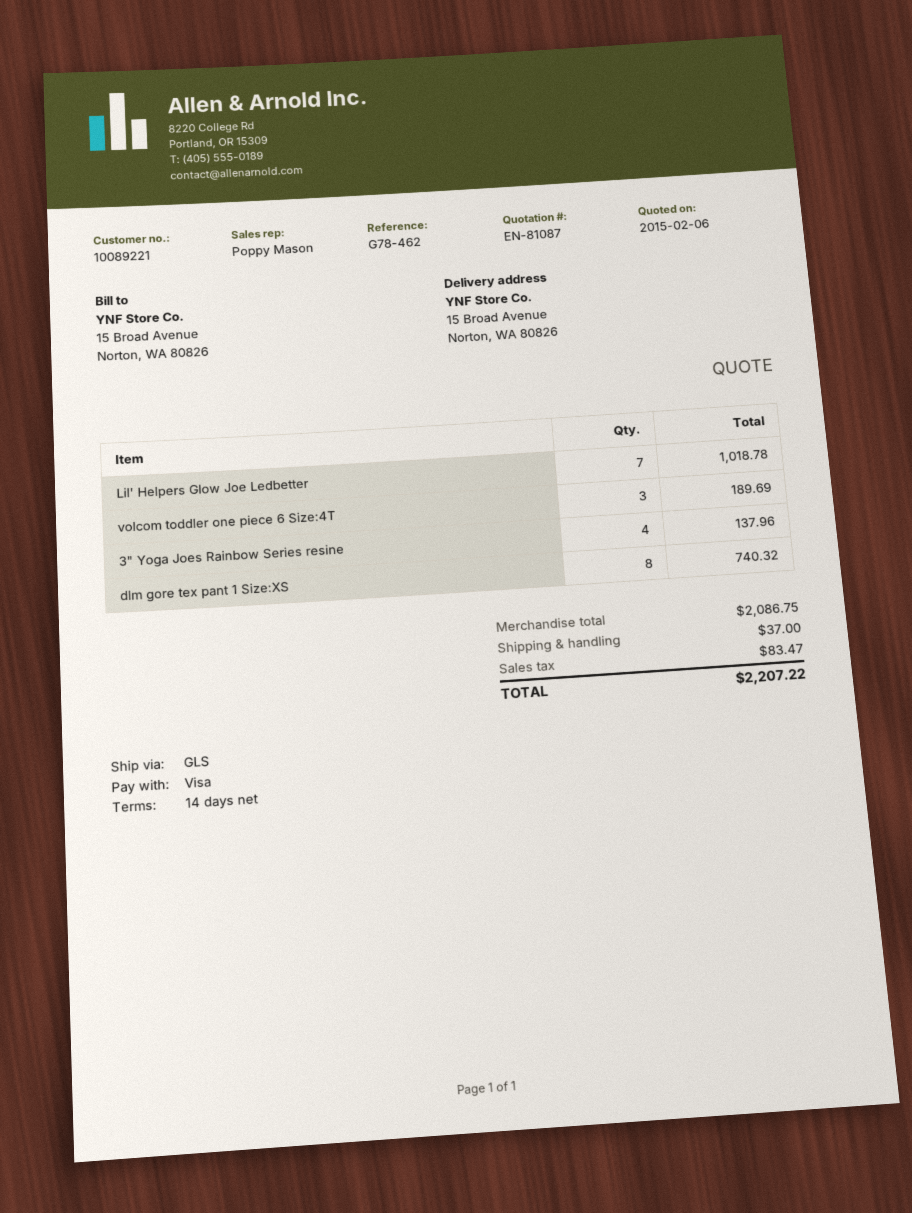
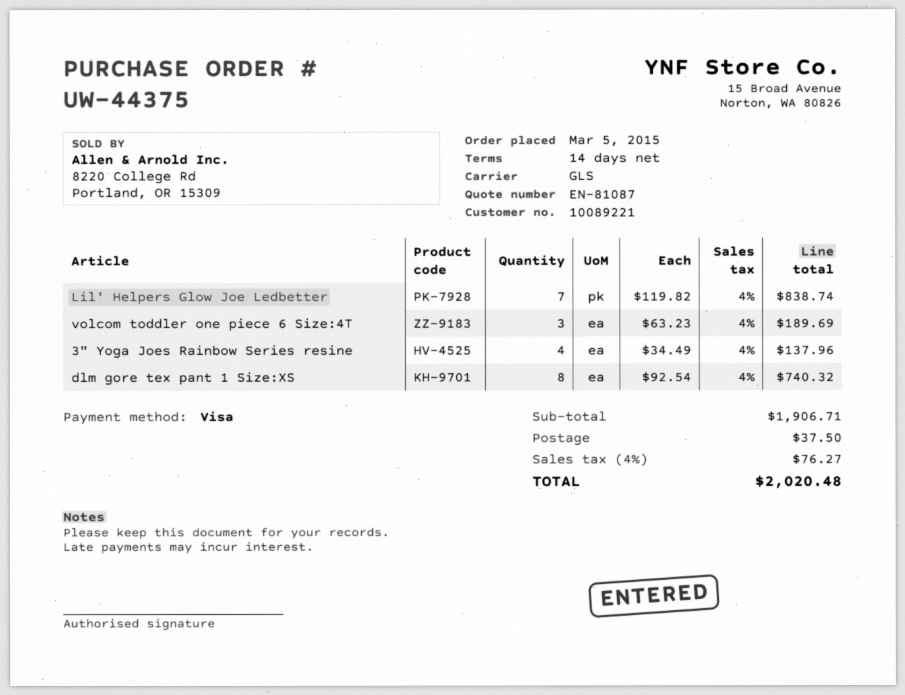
Lil' Helpers Glow Joe Ledbetter: 7 for 1018.78 -> 7 for 838.74
subtotal: 2086.75 -> 1906.71
shipping: 37.00 -> 37.50
tax: 83.47 -> 76.27
total: 2207.22 -> 2020.48

